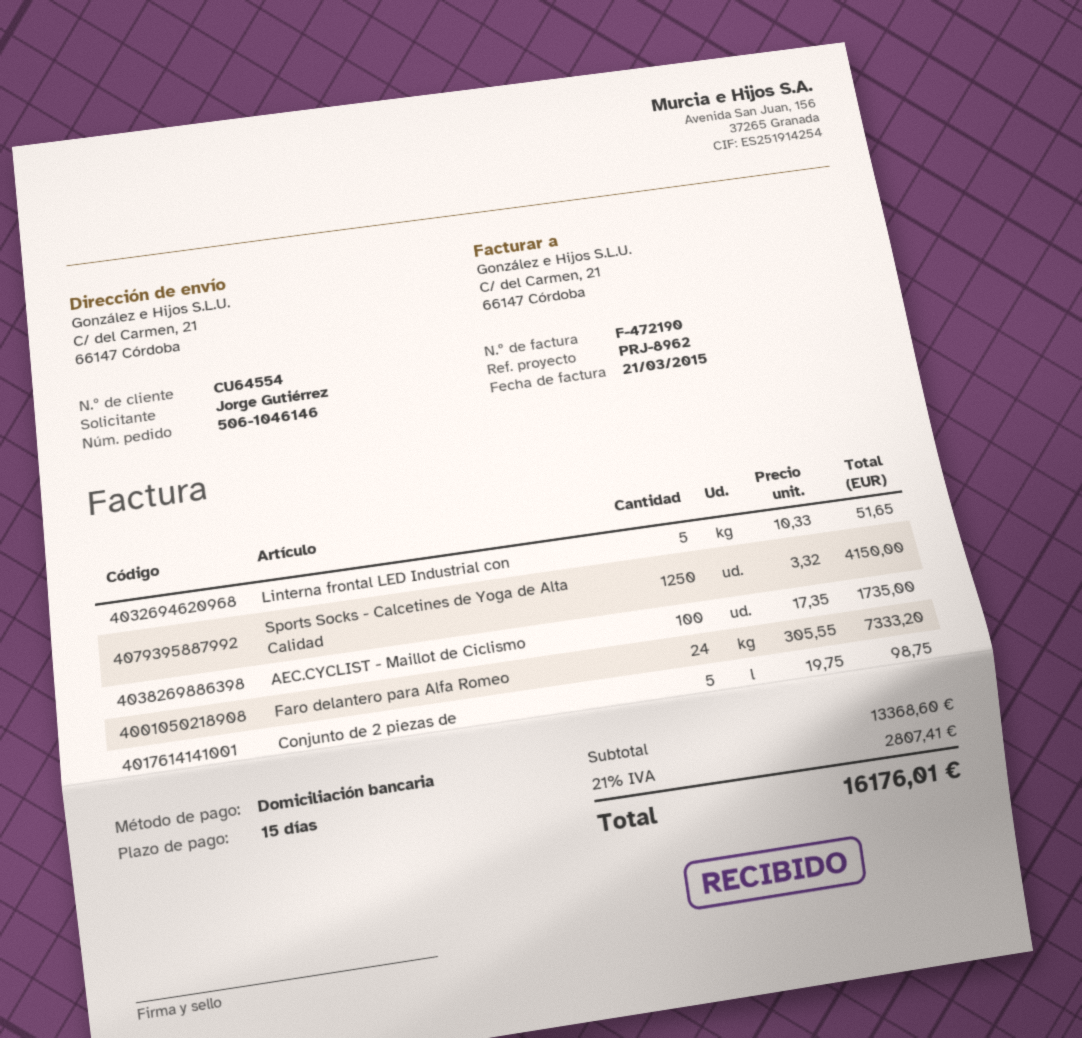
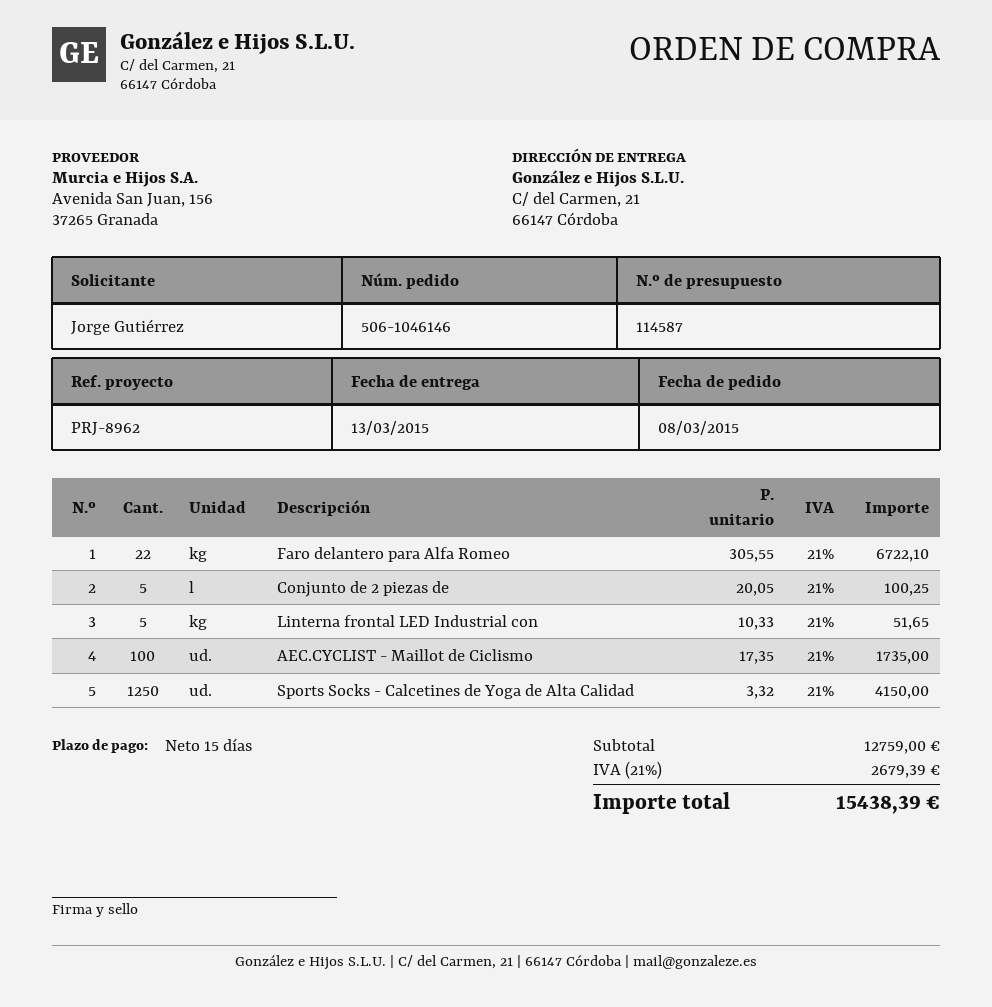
Faro delantero para Alfa Romeo: 24 x 305.55 = 7333.20 -> 22 x 305.55 = 6722.10
Conjunto de 2 piezas de: 5 x 19.75 = 98.75 -> 5 x 20.05 = 100.25
subtotal: 13368.60 -> 12759.00
tax: 21% = 2807.41 -> 21% = 2679.39
total: 16176.01 -> 15438.39

